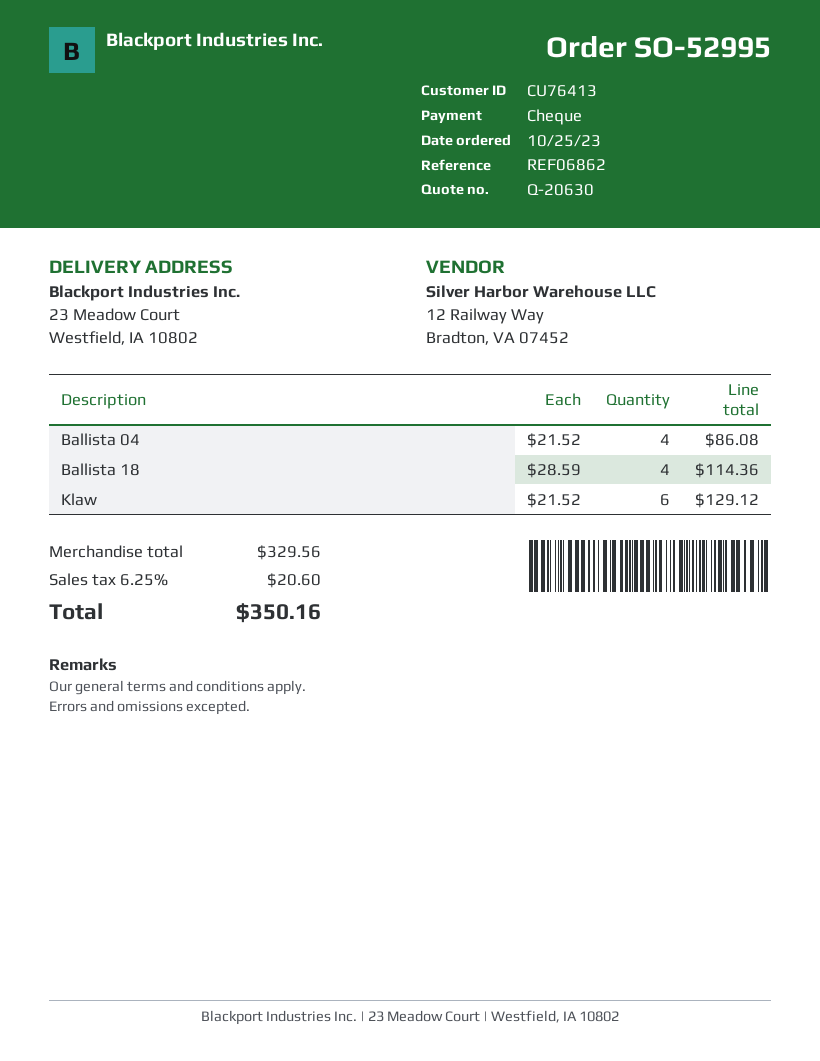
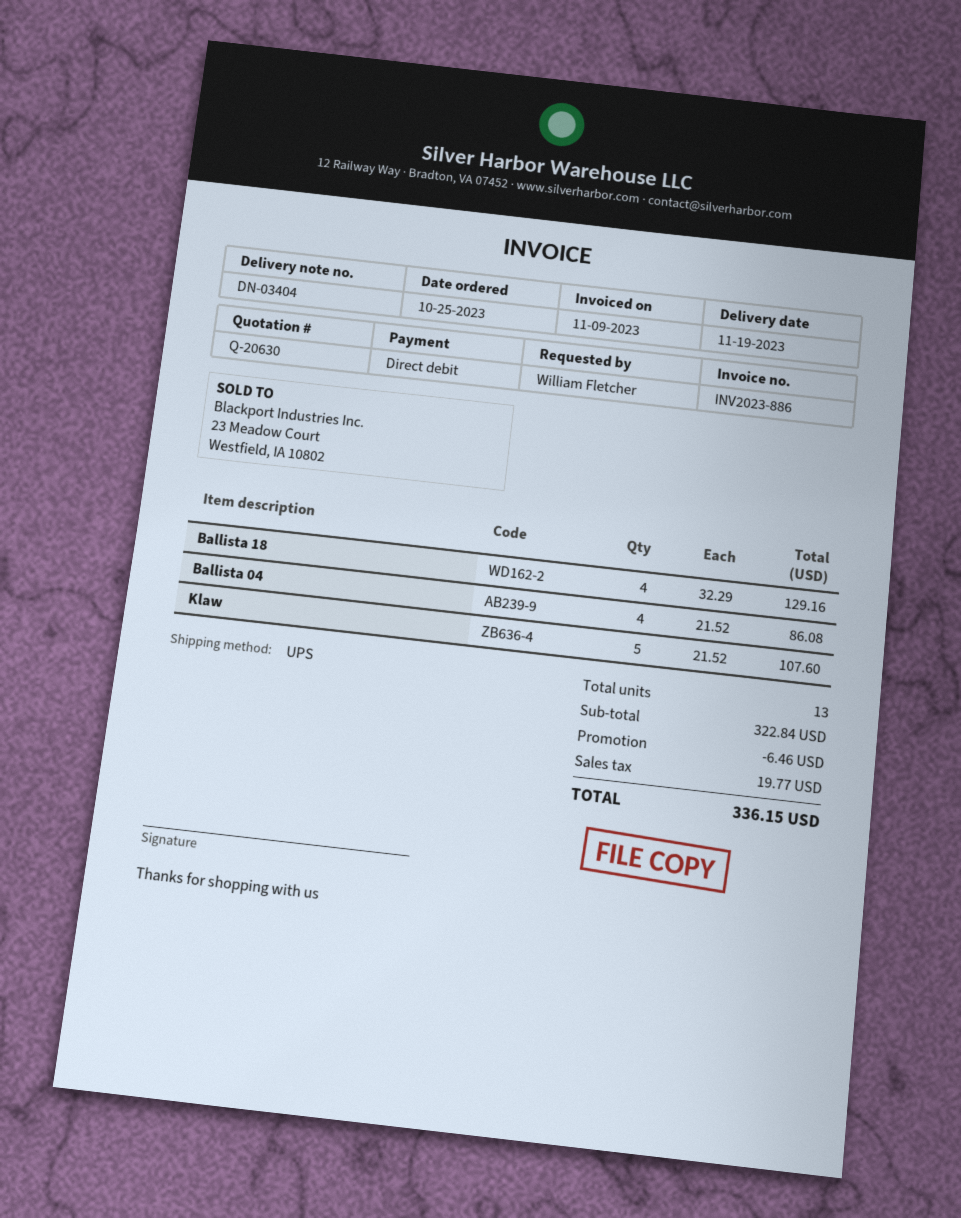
payment method: cheque -> direct debit
Ballista 18: 4 x 28.59 = 114.36 -> 4 x 32.29 = 129.16
Klaw: 6 x 21.52 = 129.12 -> 5 x 21.52 = 107.60
subtotal: 329.56 -> 322.84
discount: none -> 6.46
tax: 20.60 -> 19.77
total: 350.16 -> 336.15

